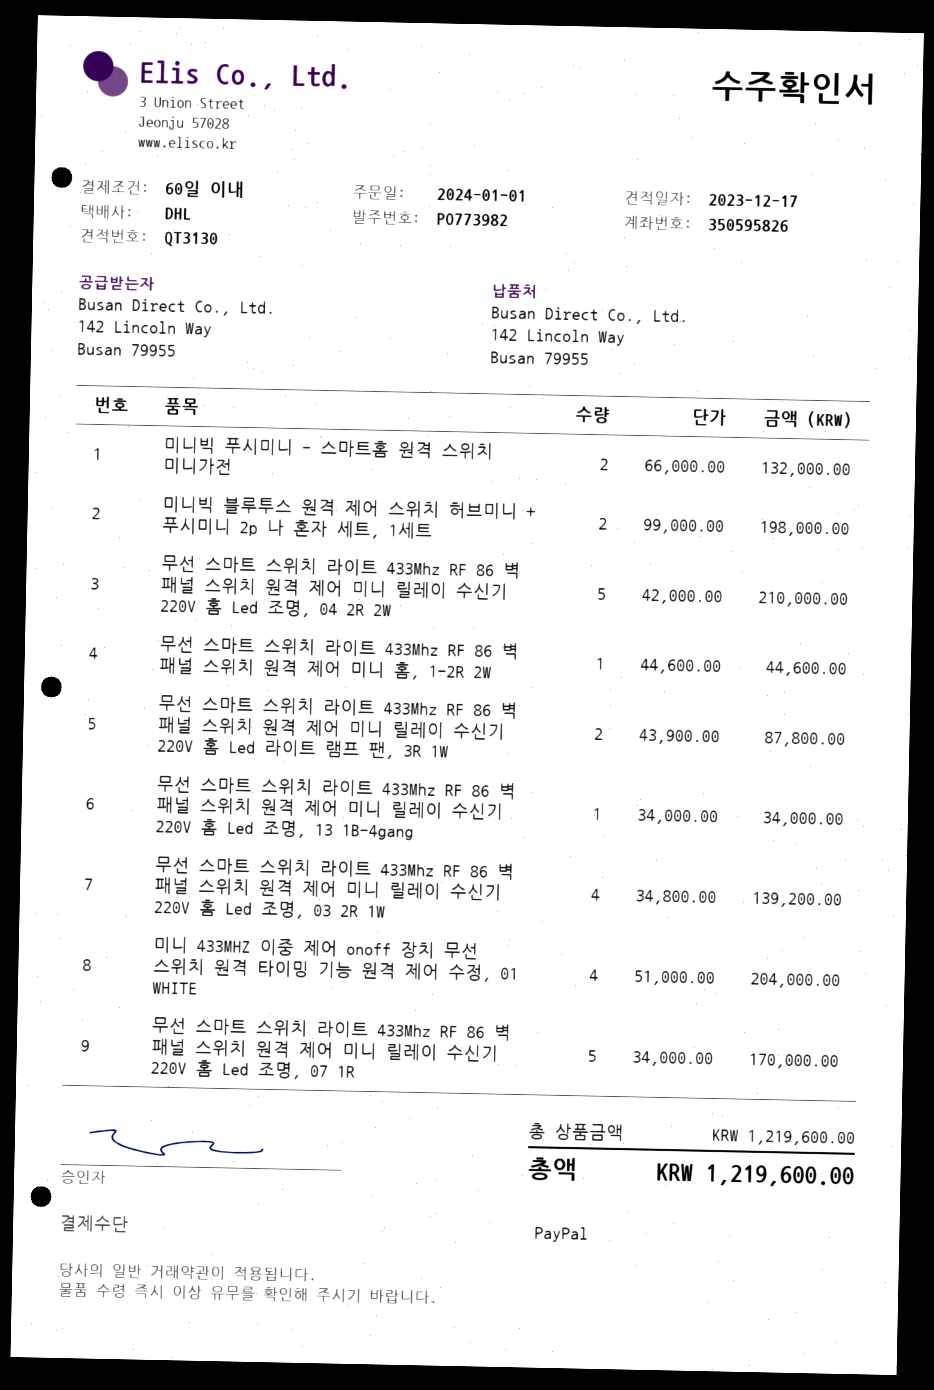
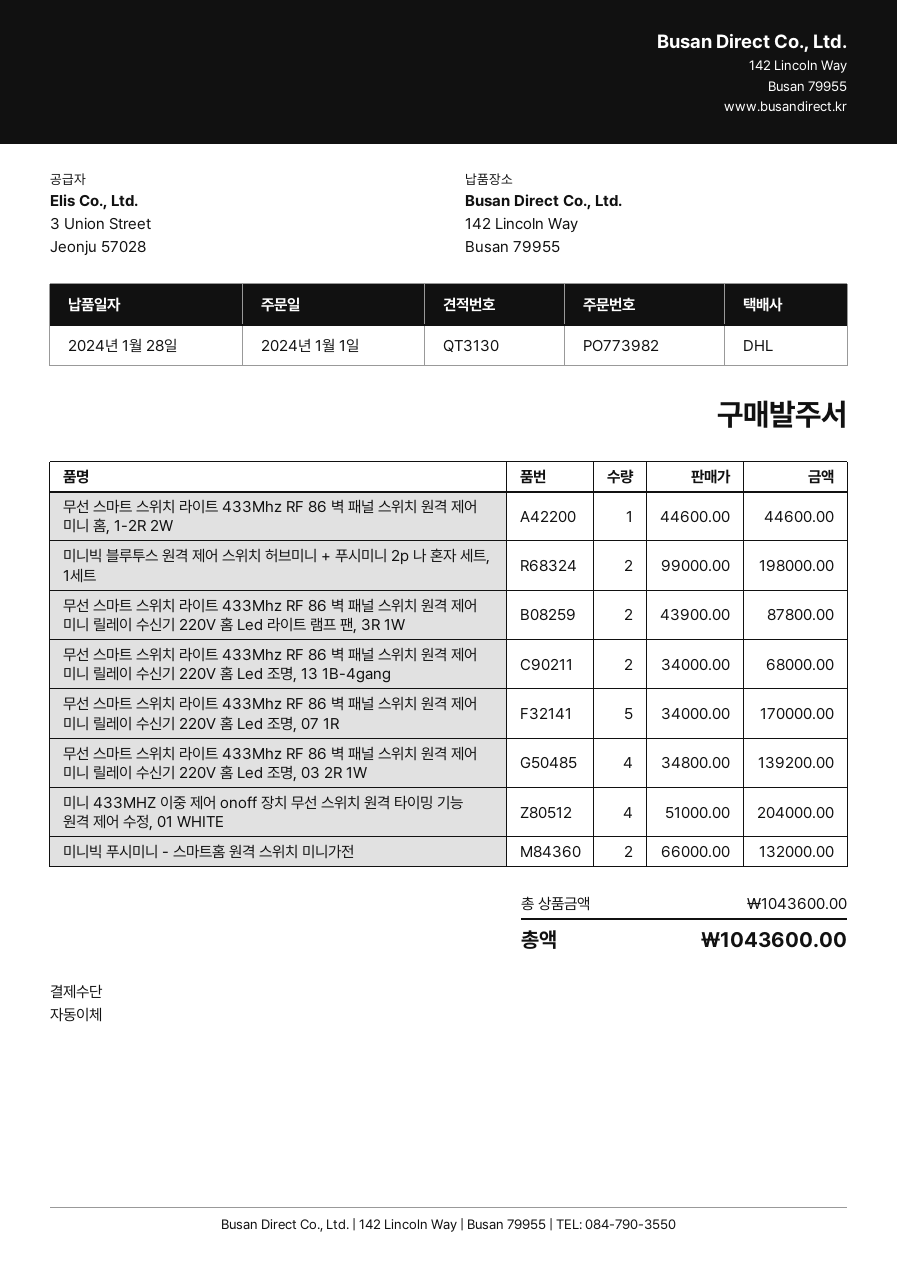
payment method: PayPal -> direct debit
무선 스마트 스위치 라이트 433Mhz RF 86 벽 패널 스위치 원격 제어 미니 릴레이 수신기 220V 홈 Led 조명, 04 2R 2W: 5 x 42000.00 = 210000.00 -> none
무선 스마트 스위치 라이트 433Mhz RF 86 벽 패널 스위치 원격 제어 미니 릴레이 수신기 220V 홈 Led 조명, 13 1B-4gang: 1 x 34000.00 = 34000.00 -> 2 x 34000.00 = 68000.00
subtotal: 1219600.00 -> 1043600.00
total: 1219600.00 -> 1043600.00

